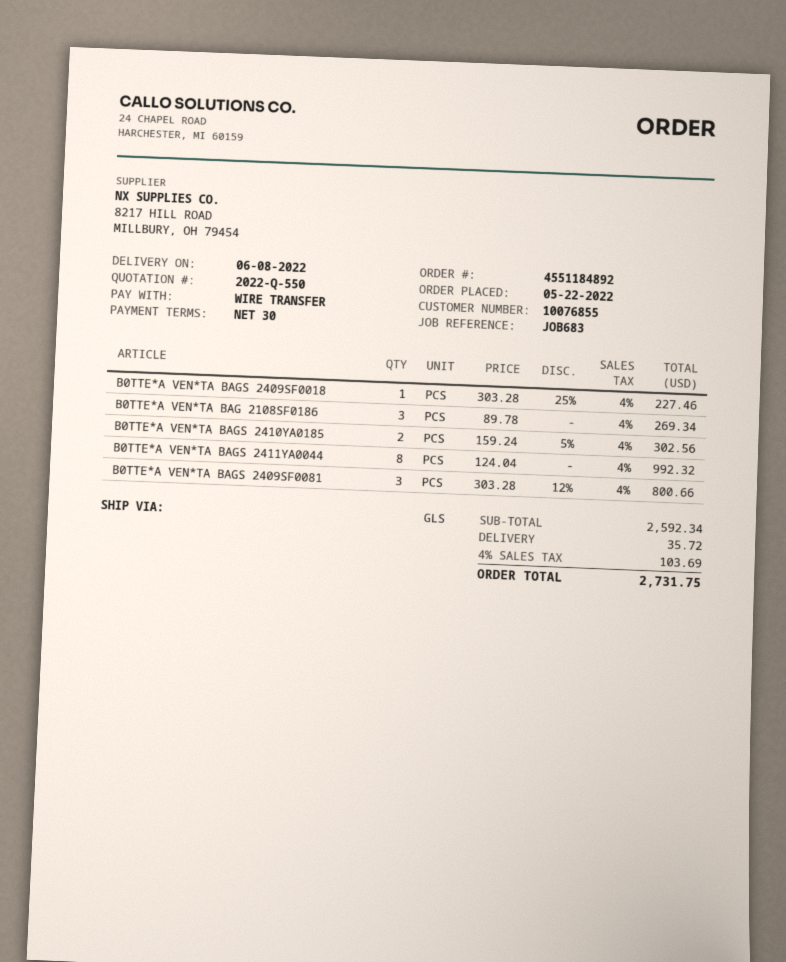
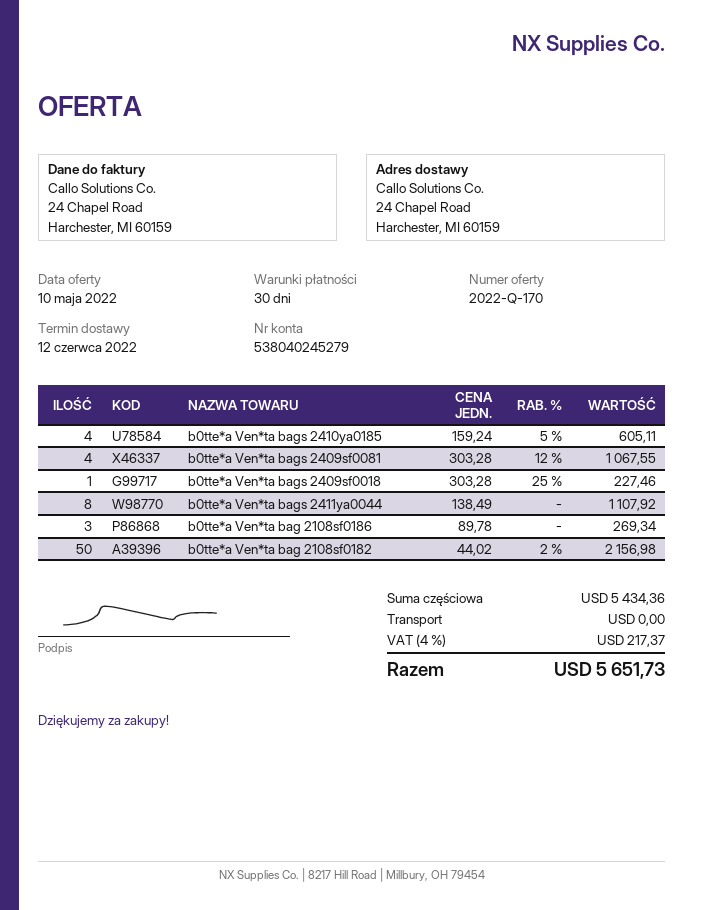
quote number: 2022-Q-550 -> 2022-Q-170
delivery date: 2022-06-08 -> 2022-06-12
B0TTE*A VEN*TA BAGS 2410YA0185: 2 x 159.24 - 5% = 302.56 -> 4 x 159.24 - 5% = 605.11
B0TTE*A VEN*TA BAGS 2411YA0044: 8 x 124.04 = 992.32 -> 8 x 138.49 = 1107.92
B0TTE*A VEN*TA BAGS 2409SF0081: 3 x 303.28 - 12% = 800.66 -> 4 x 303.28 - 12% = 1067.55
b0tte*a Ven*ta bag 2108sf0182: none -> 50 x 44.02 - 2% = 2156.98
subtotal: 2592.34 -> 5434.36
shipping: 35.72 -> 0.00
tax: 4% = 103.69 -> 4% = 217.37
total: 2731.75 -> 5651.73

